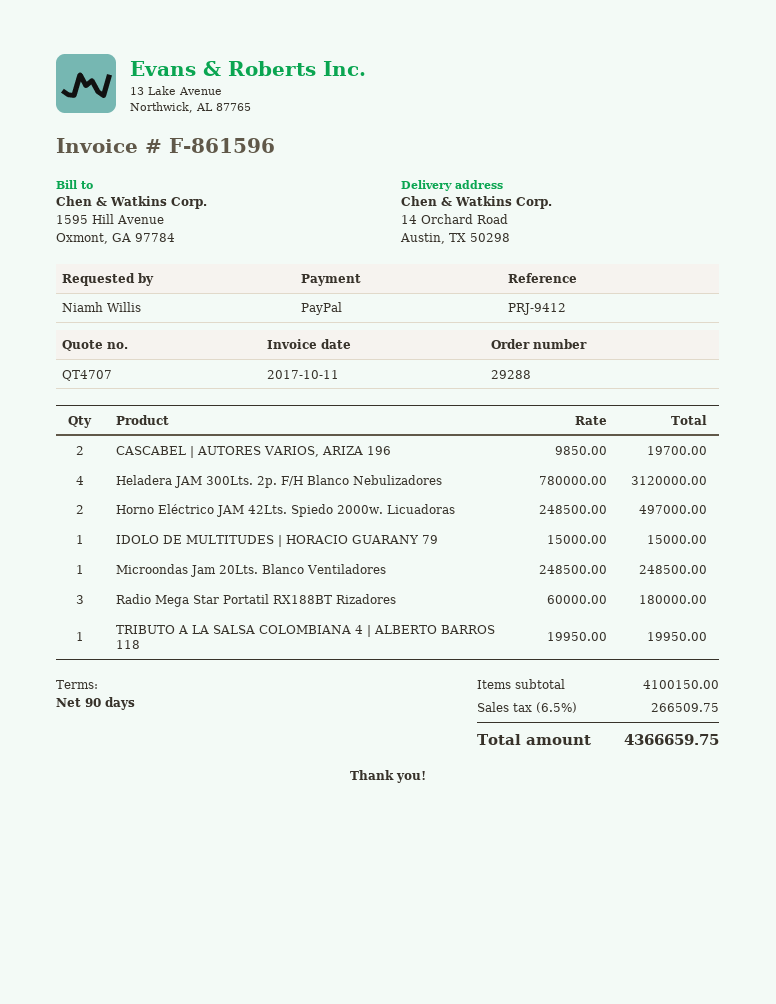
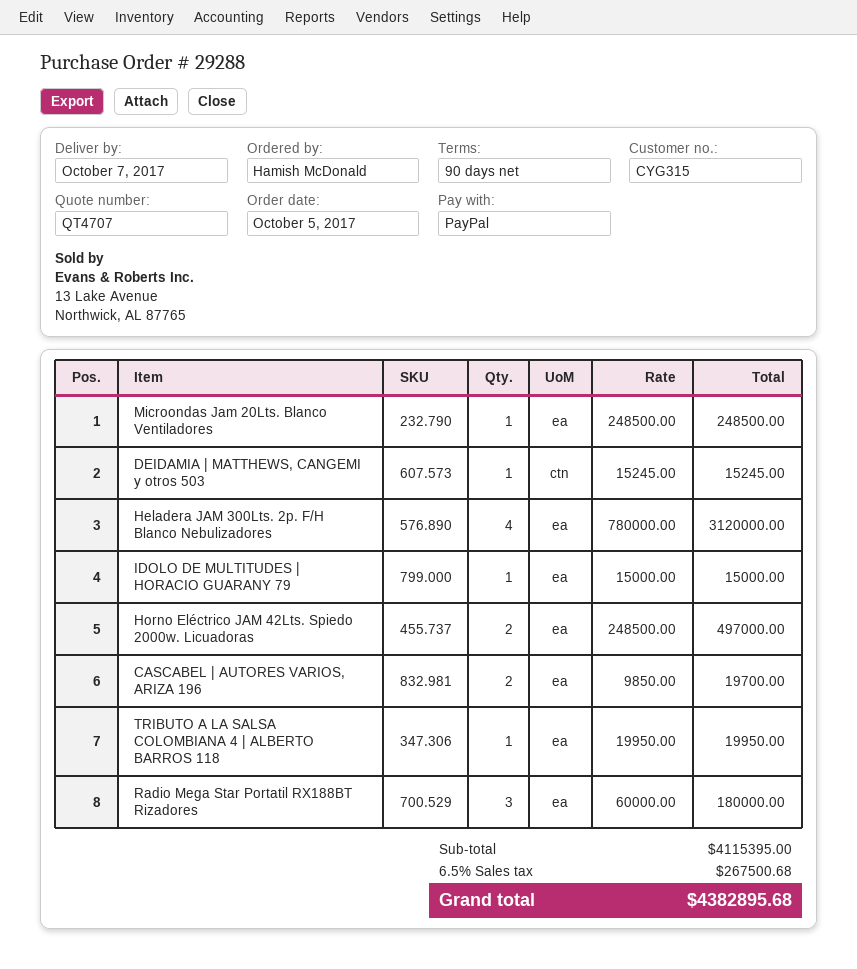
ordered by: Niamh Willis -> Hamish McDonald
DEIDAMIA | MATTHEWS, CANGEMI y otros 503: none -> 1 x 15245.00 = 15245.00
subtotal: 4100150.00 -> 4115395.00
tax: 6.5% = 266509.75 -> 6.5% = 267500.68
total: 4366659.75 -> 4382895.68

